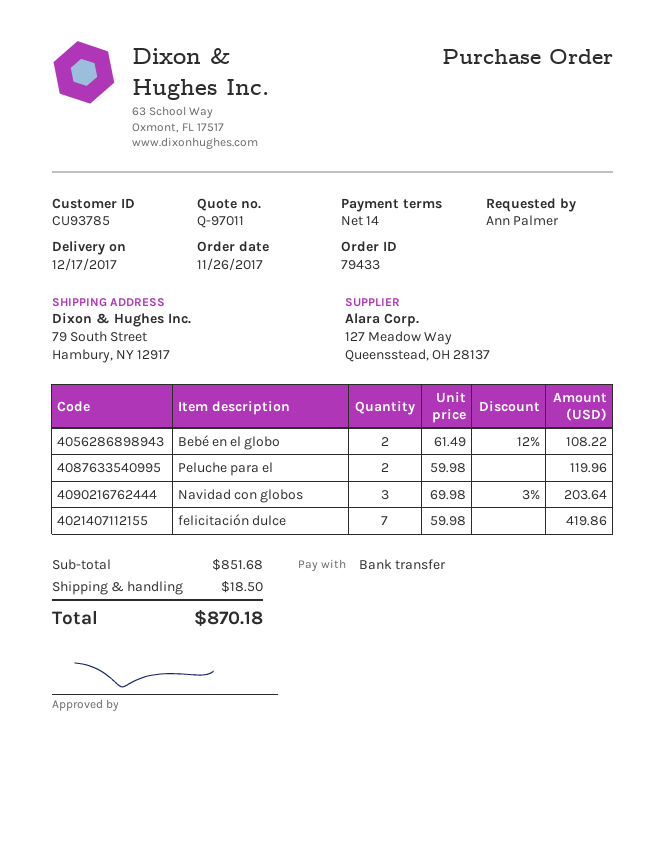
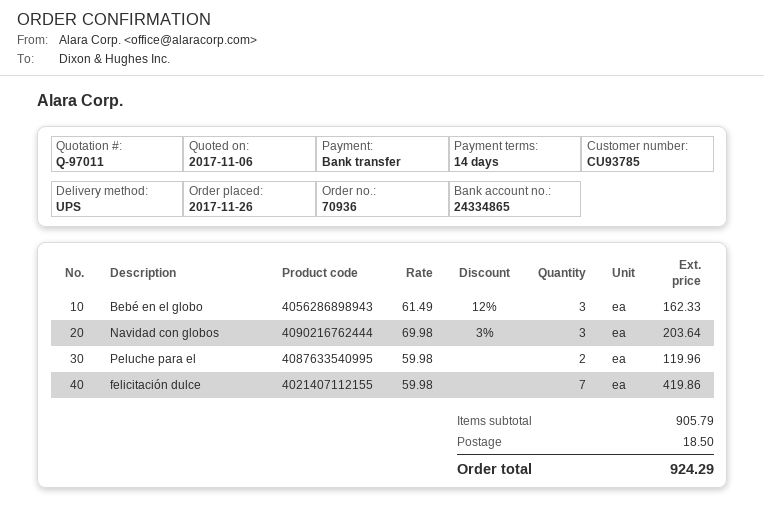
order number: 79433 -> 70936
Bebé en el globo: 2 x 61.49 - 12% = 108.22 -> 3 x 61.49 - 12% = 162.33
subtotal: 851.68 -> 905.79
total: 870.18 -> 924.29

